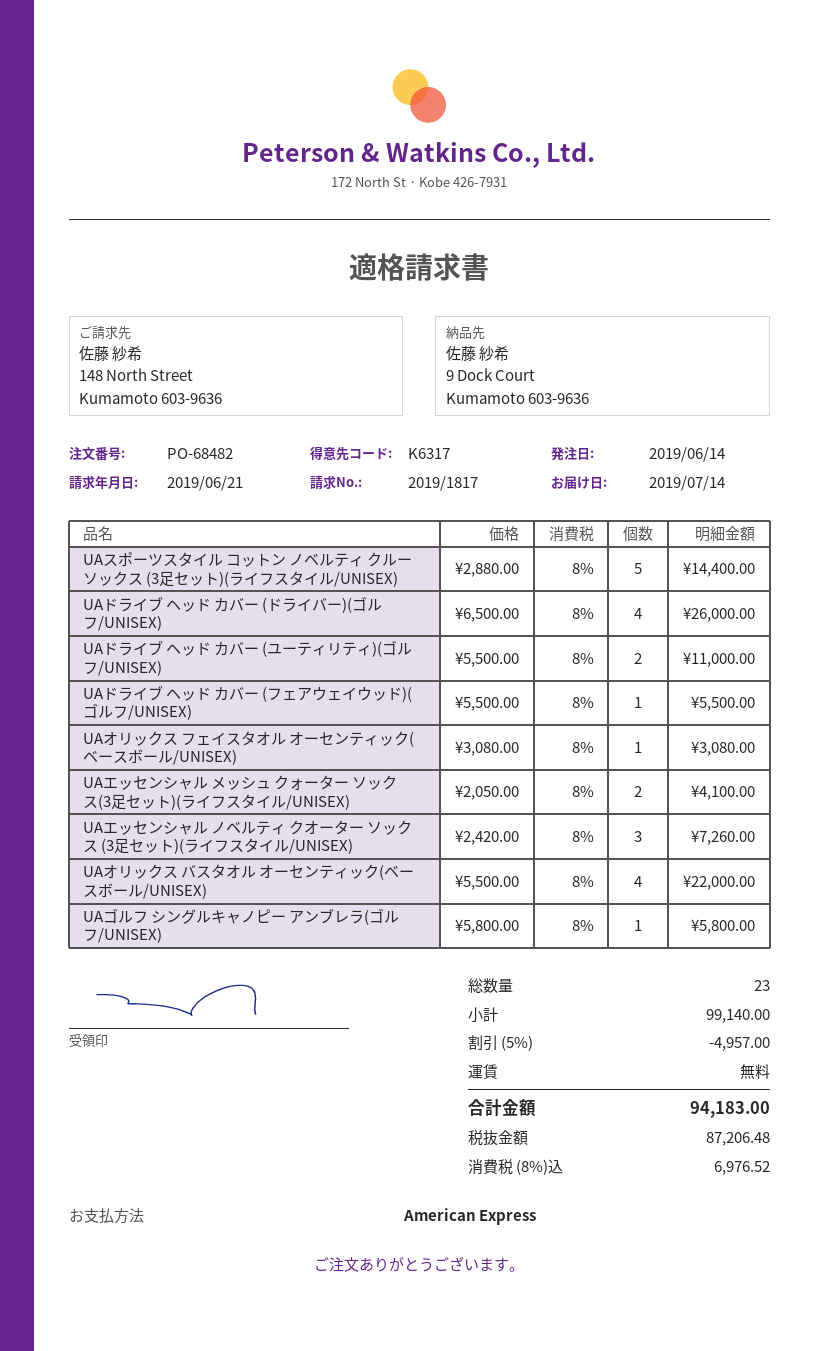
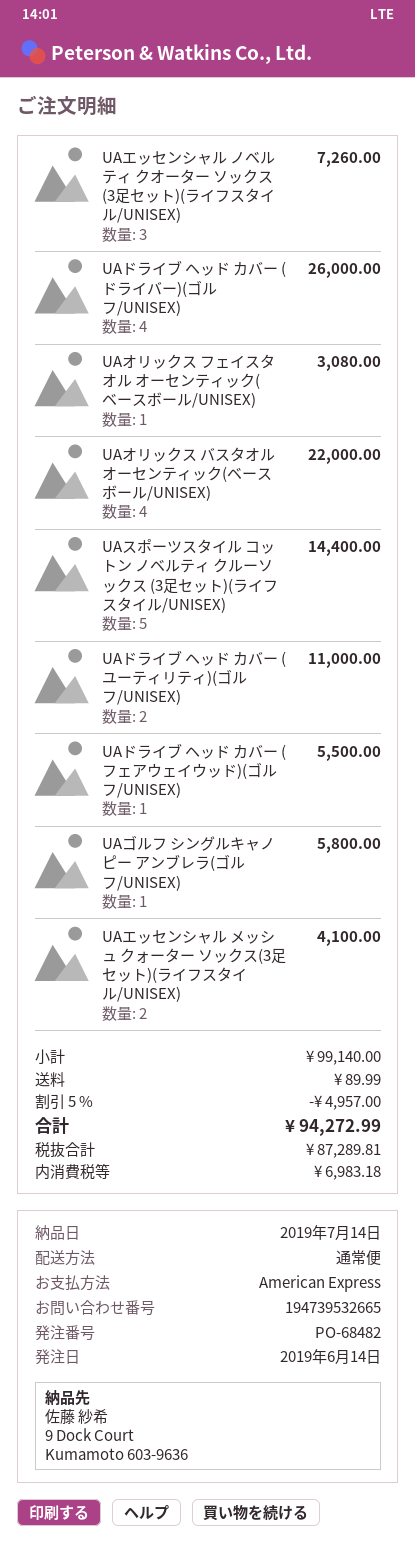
shipping: 0.00 -> 89.99
net: 87206.48 -> 87289.81
tax: 6976.52 -> 6983.18
total: 94183.00 -> 94272.99

